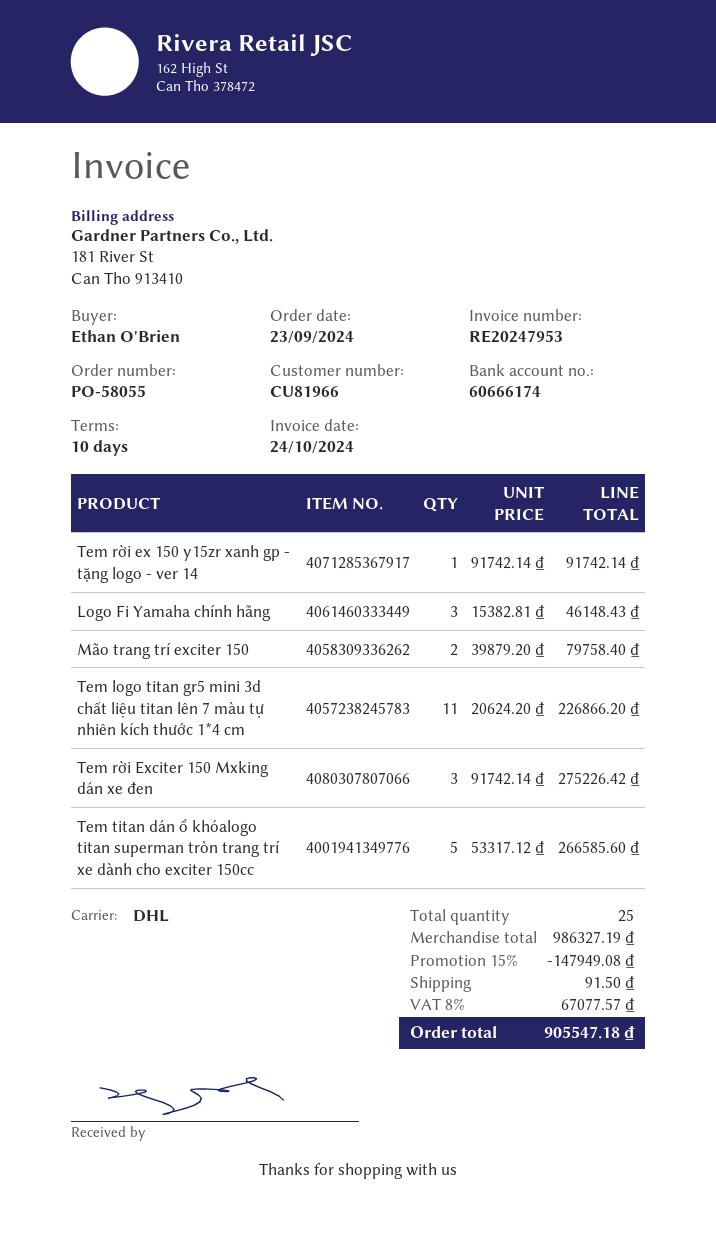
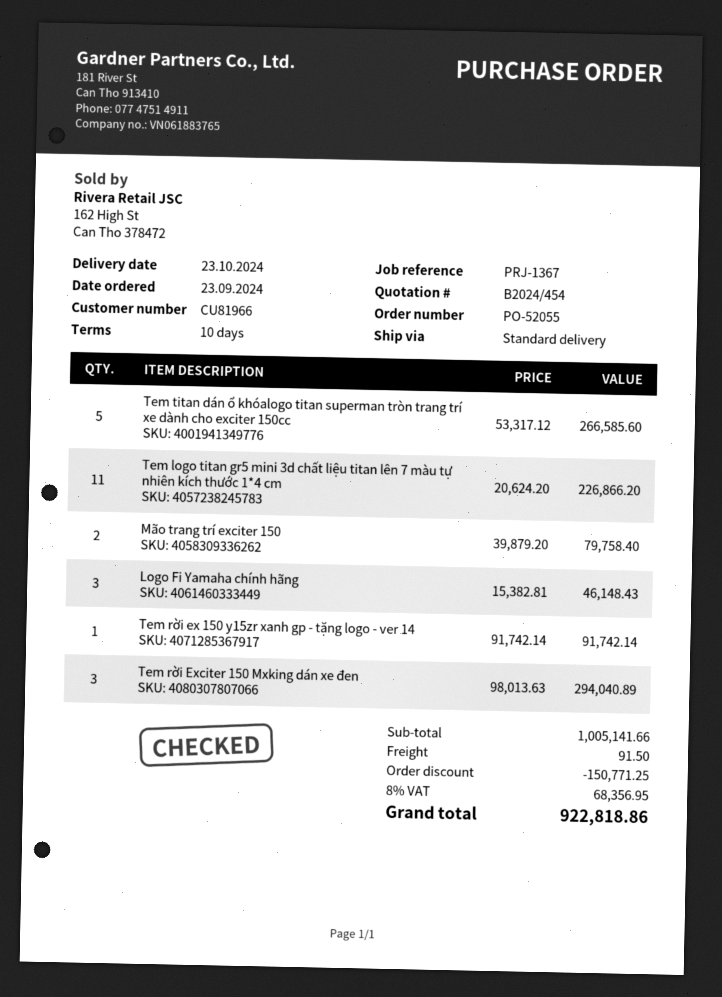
order number: PO-58055 -> PO-52055
shipping method: DHL -> standard
Tem rời Exciter 150 Mxking dán xe đen: 3 x 91742.14 = 275226.42 -> 3 x 98013.63 = 294040.89
subtotal: 986327.19 -> 1005141.66
discount: 147949.08 -> 150771.25
tax: 8% = 67077.57 -> 8% = 68356.95
total: 905547.18 -> 922818.86

